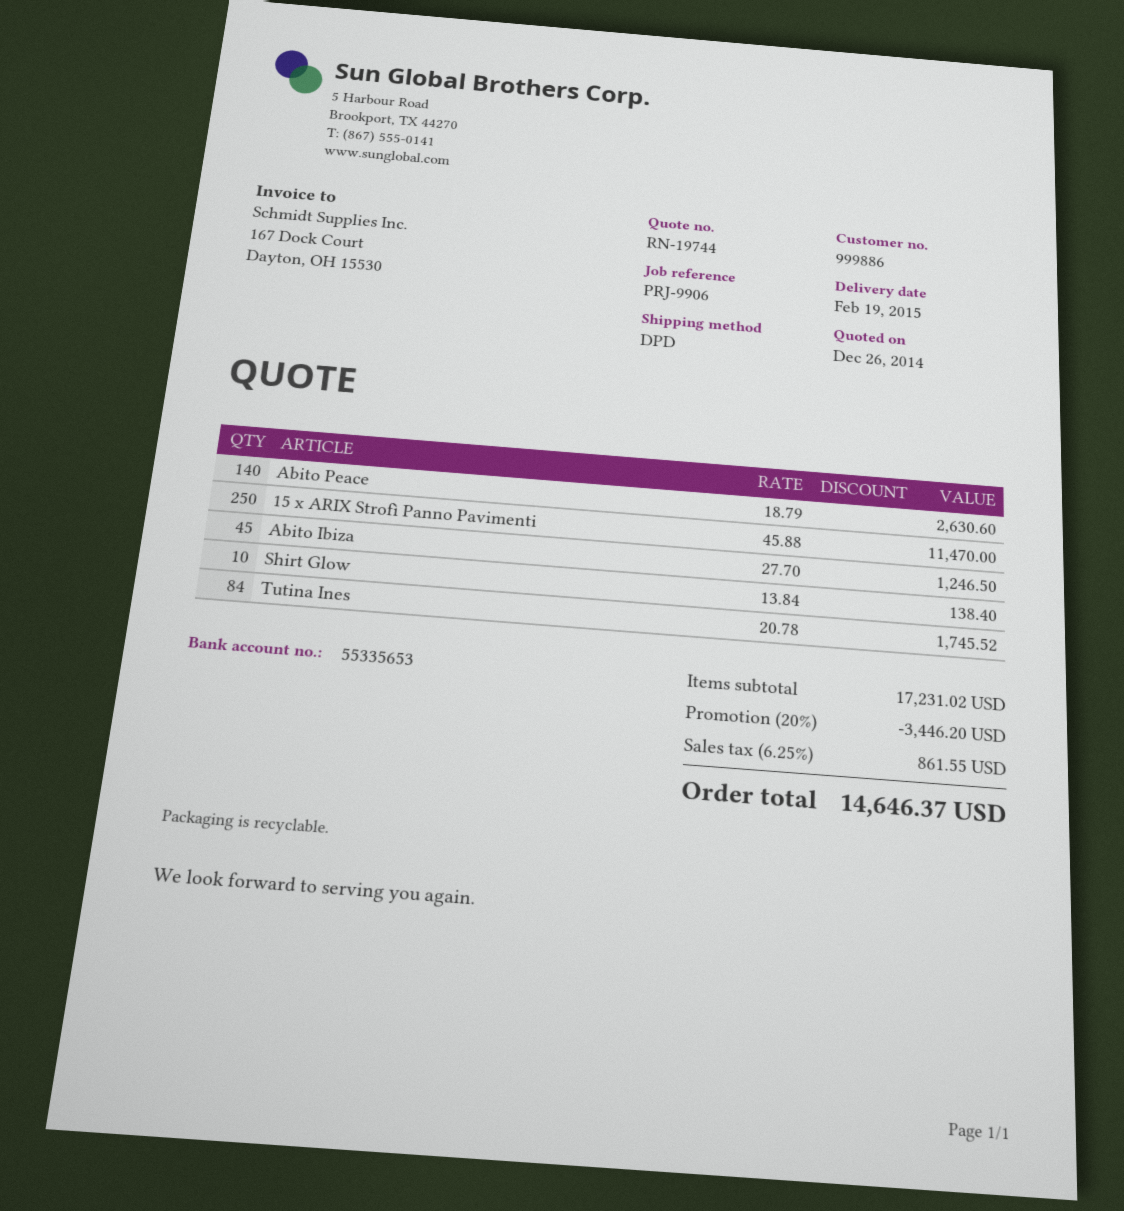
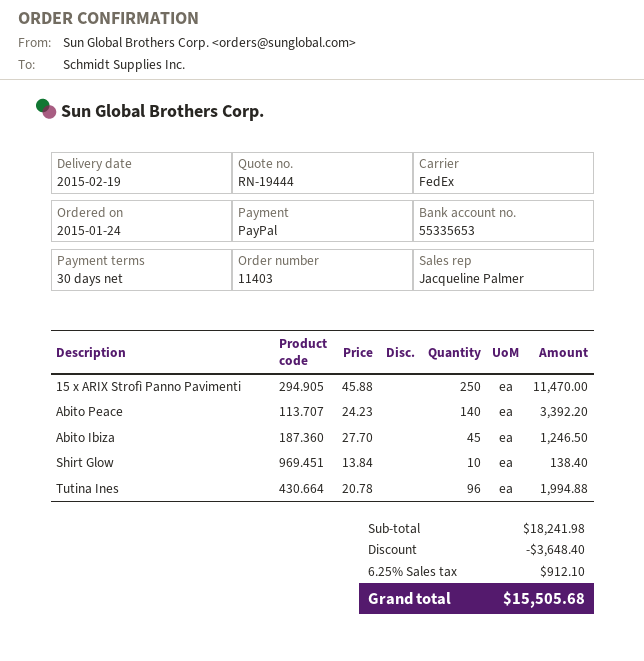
quote number: RN-19744 -> RN-19444
shipping method: DPD -> FedEx
Abito Peace: 140 x 18.79 = 2630.60 -> 140 x 24.23 = 3392.20
Tutina Ines: 84 x 20.78 = 1745.52 -> 96 x 20.78 = 1994.88
subtotal: 17231.02 -> 18241.98
discount: 3446.20 -> 3648.40
tax: 6.25% = 861.55 -> 6.25% = 912.10
total: 14646.37 -> 15505.68

